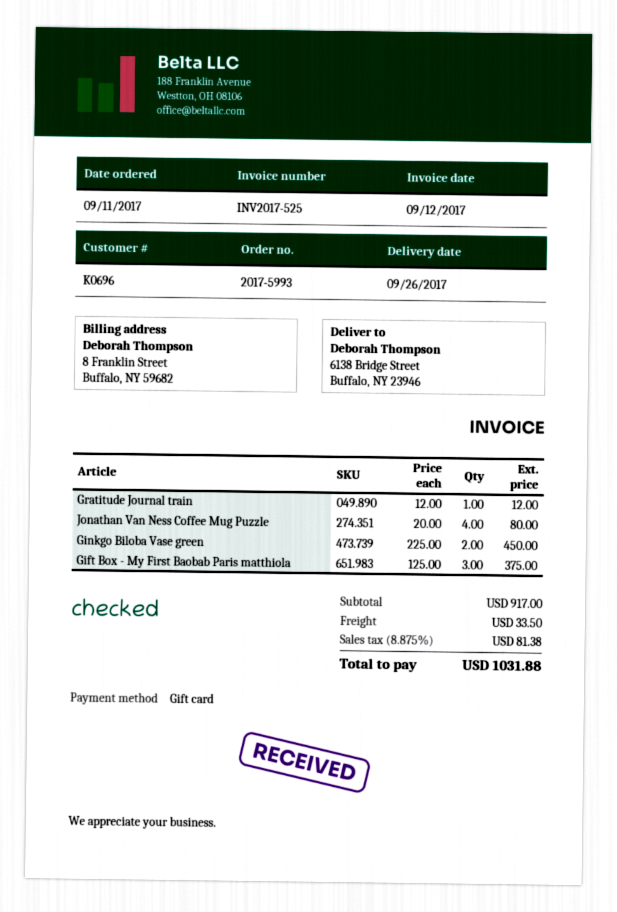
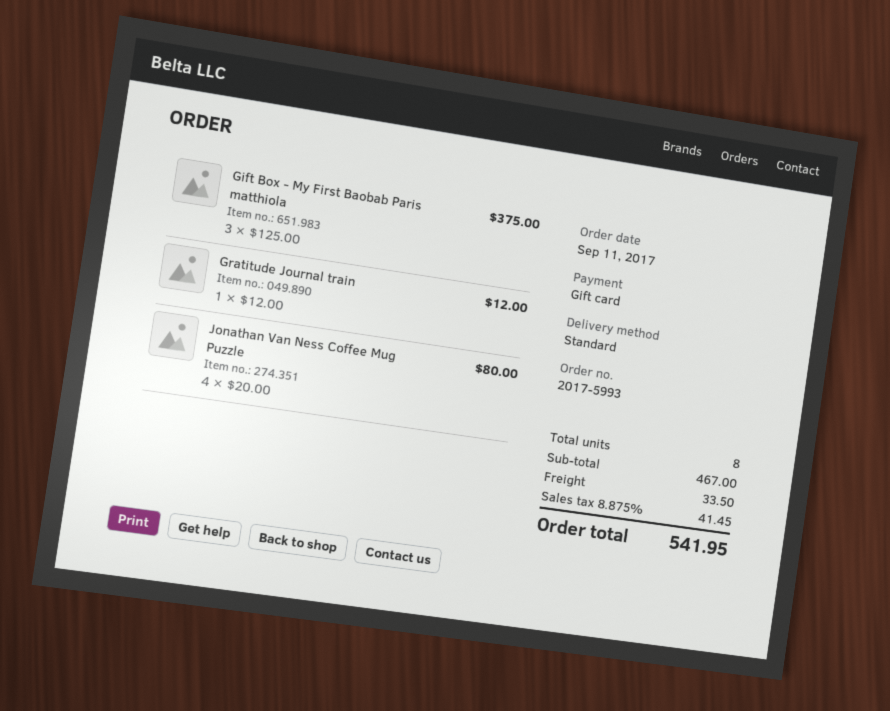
Ginkgo Biloba Vase green: 2 x 225.00 = 450.00 -> none
subtotal: 917.00 -> 467.00
tax: 8.875% = 81.38 -> 8.875% = 41.45
total: 1031.88 -> 541.95

